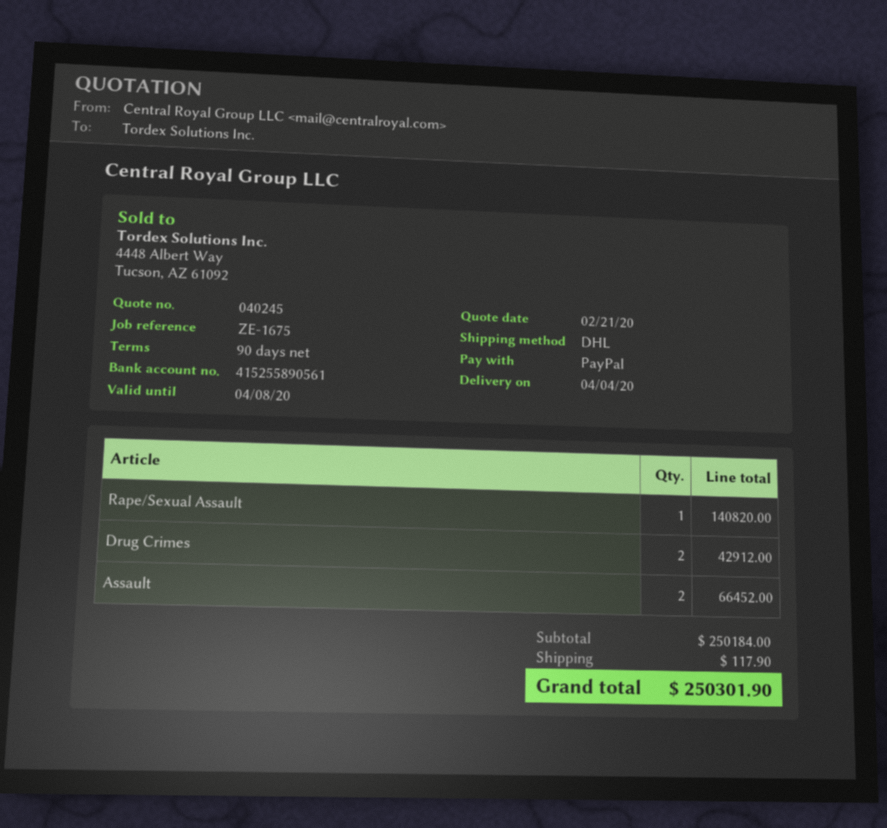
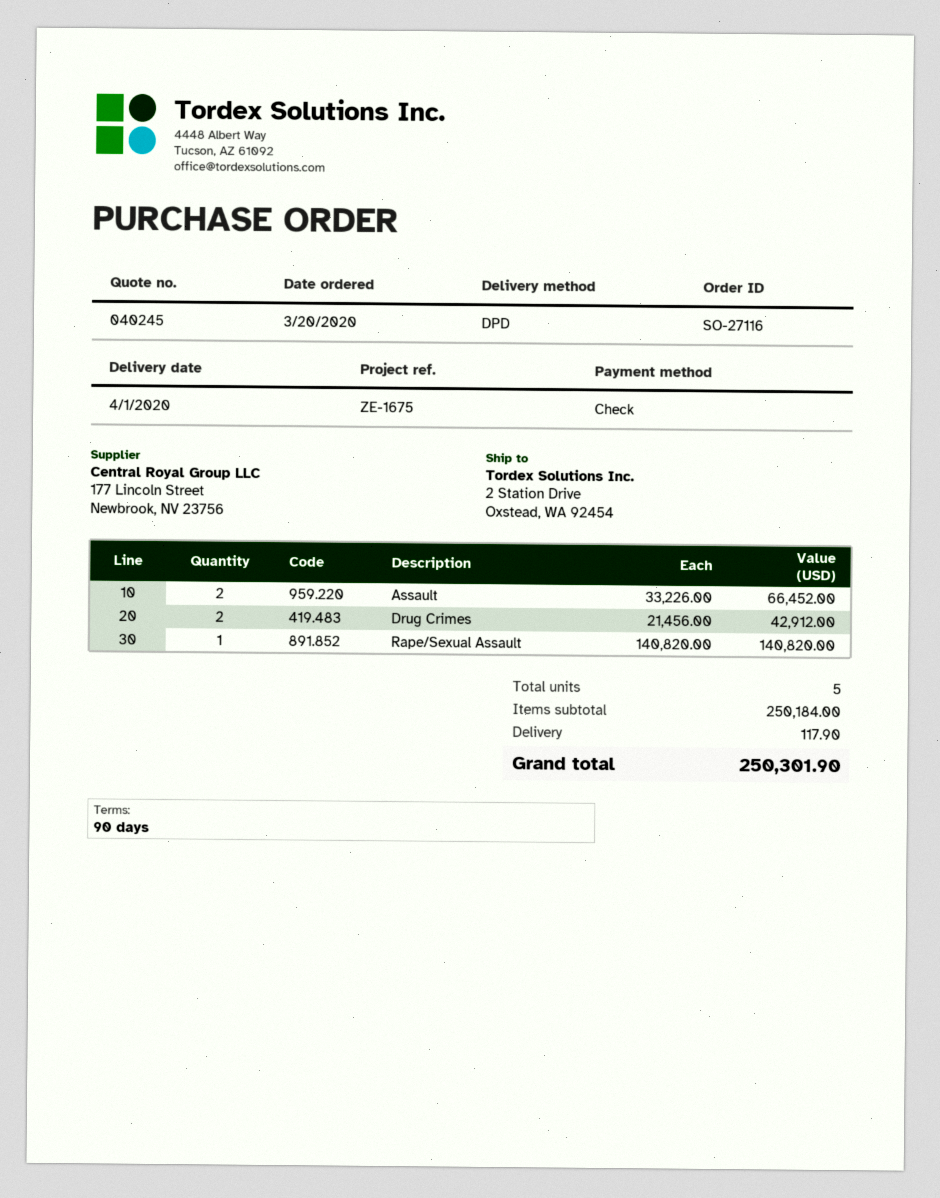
delivery date: 2020-04-04 -> 2020-04-01
payment method: PayPal -> cheque
shipping method: DHL -> DPD

